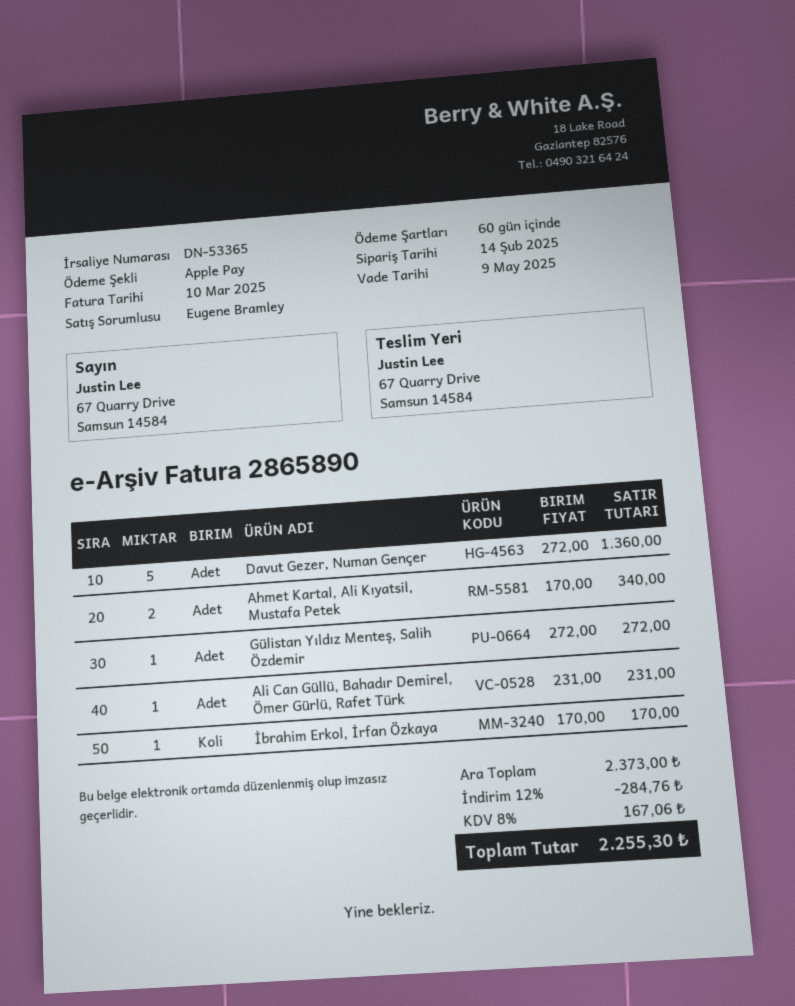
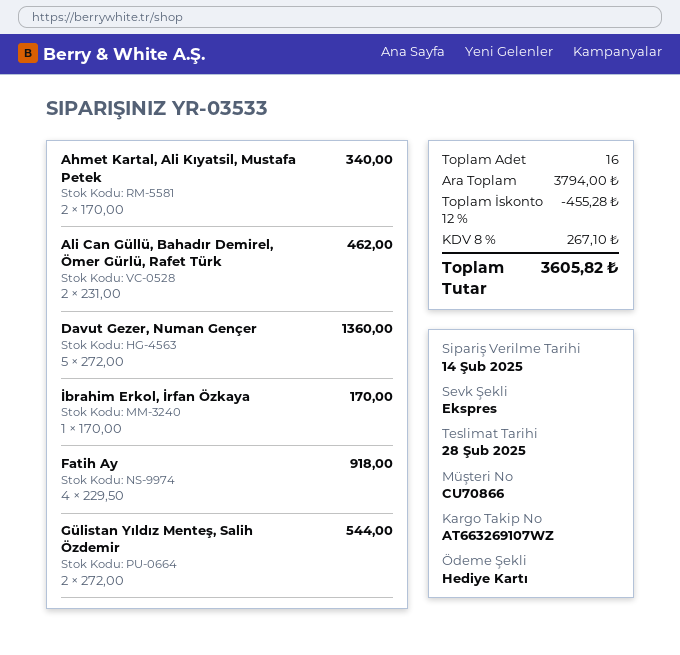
payment method: Apple Pay -> gift card
Gülistan Yıldız Menteş, Salih Özdemir: 1 x 272.00 = 272.00 -> 2 x 272.00 = 544.00
Ali Can Güllü, Bahadır Demirel, Ömer Gürlü, Rafet Türk: 1 x 231.00 = 231.00 -> 2 x 231.00 = 462.00
Fatih Ay: none -> 4 x 229.50 = 918.00
subtotal: 2373.00 -> 3794.00
discount: 12% = 284.76 -> 12% = 455.28
tax: 8% = 167.06 -> 8% = 267.10
total: 2255.30 -> 3605.82

